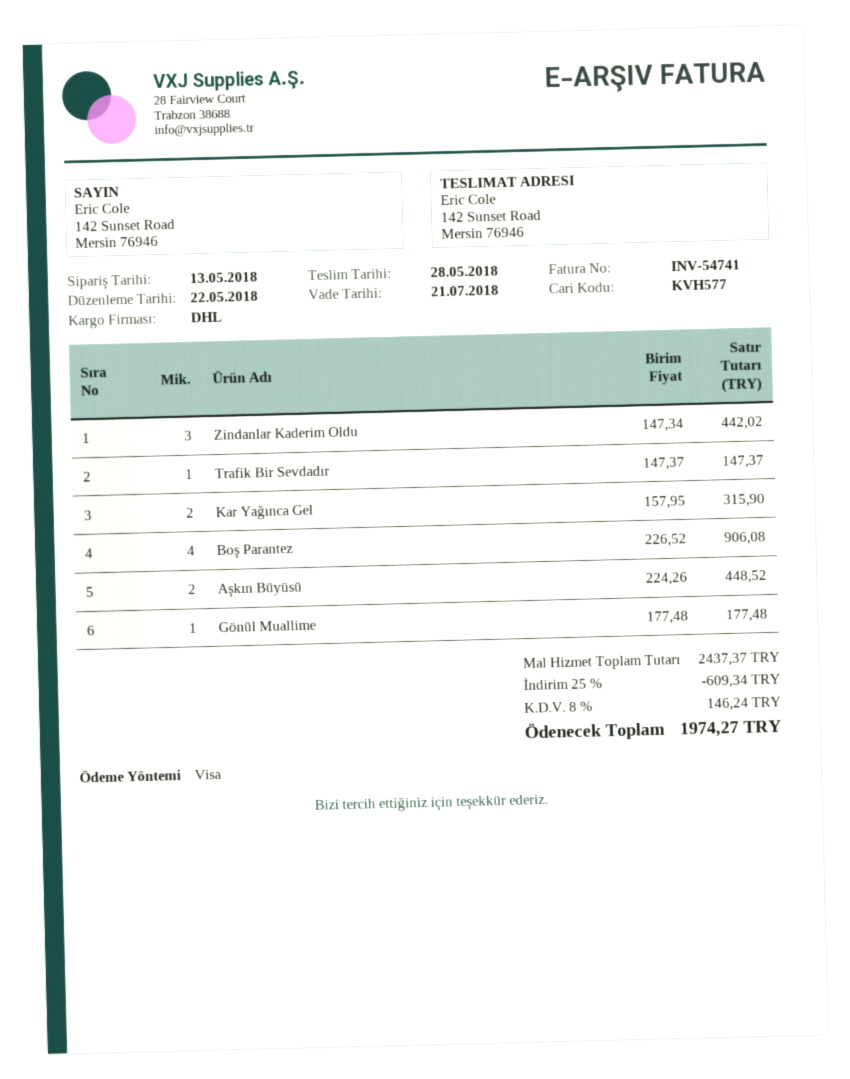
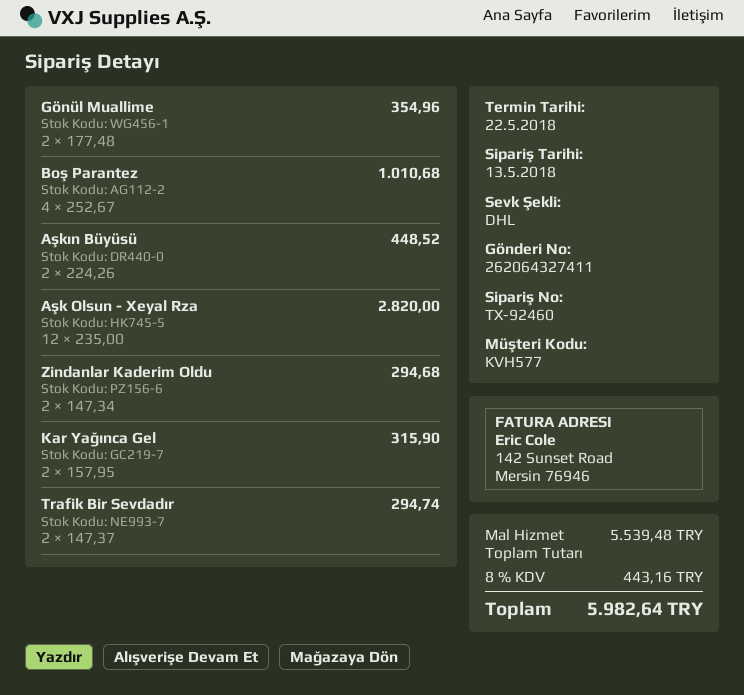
delivery date: 2018-05-28 -> 2018-05-22
Zindanlar Kaderim Oldu: 3 x 147.34 = 442.02 -> 2 x 147.34 = 294.68
Trafik Bir Sevdadır: 1 x 147.37 = 147.37 -> 2 x 147.37 = 294.74
Boş Parantez: 4 x 226.52 = 906.08 -> 4 x 252.67 = 1010.68
Gönül Muallime: 1 x 177.48 = 177.48 -> 2 x 177.48 = 354.96
Aşk Olsun - Xeyal Rza: none -> 12 x 235.00 = 2820.00
subtotal: 2437.37 -> 5539.48
discount: 25% = 609.34 -> none
tax: 8% = 146.24 -> 8% = 443.16
total: 1974.27 -> 5982.64

